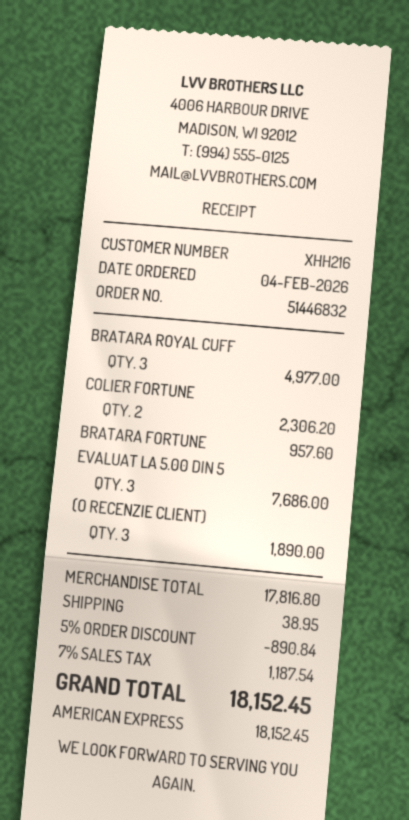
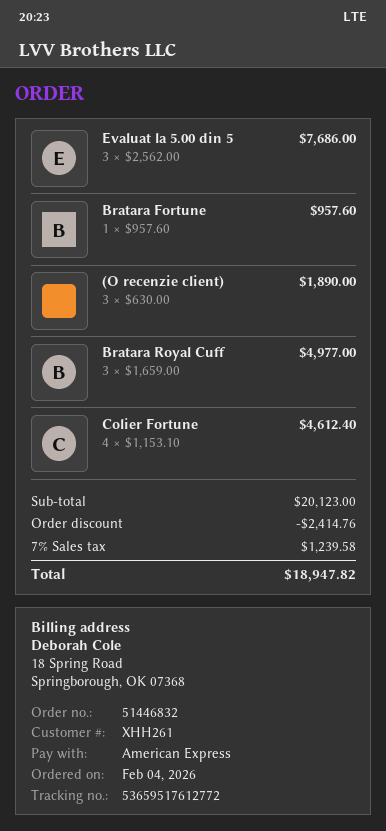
customer number: XHH216 -> XHH261
COLIER FORTUNE: 2 for 2306.20 -> 4 for 4612.40
subtotal: 17816.80 -> 20123.00
discount: 890.84 -> 2414.76
shipping: 38.95 -> none
tax: 7% = 1187.54 -> 7% = 1239.58
total: 18152.45 -> 18947.82

